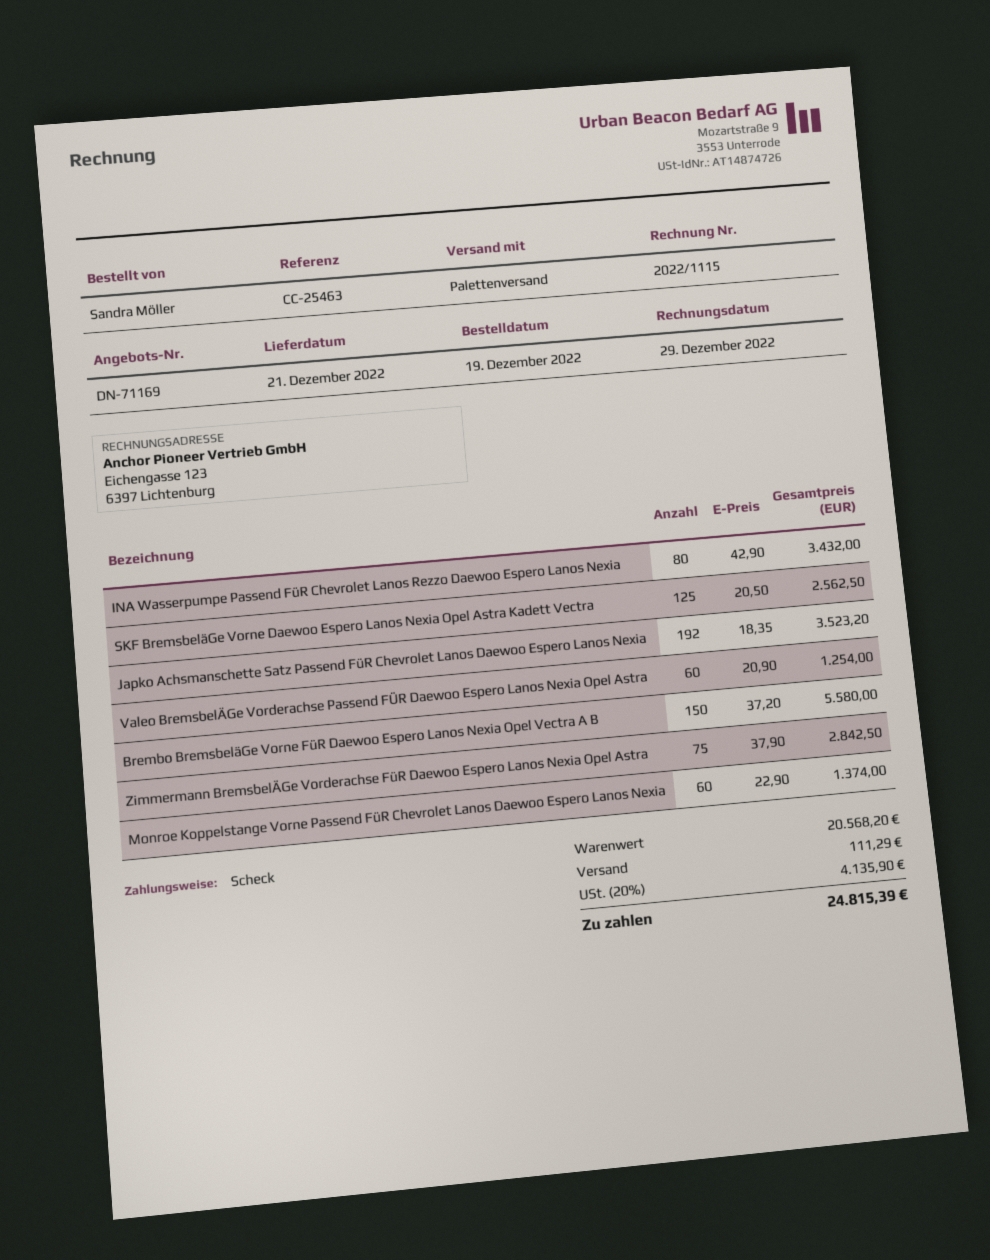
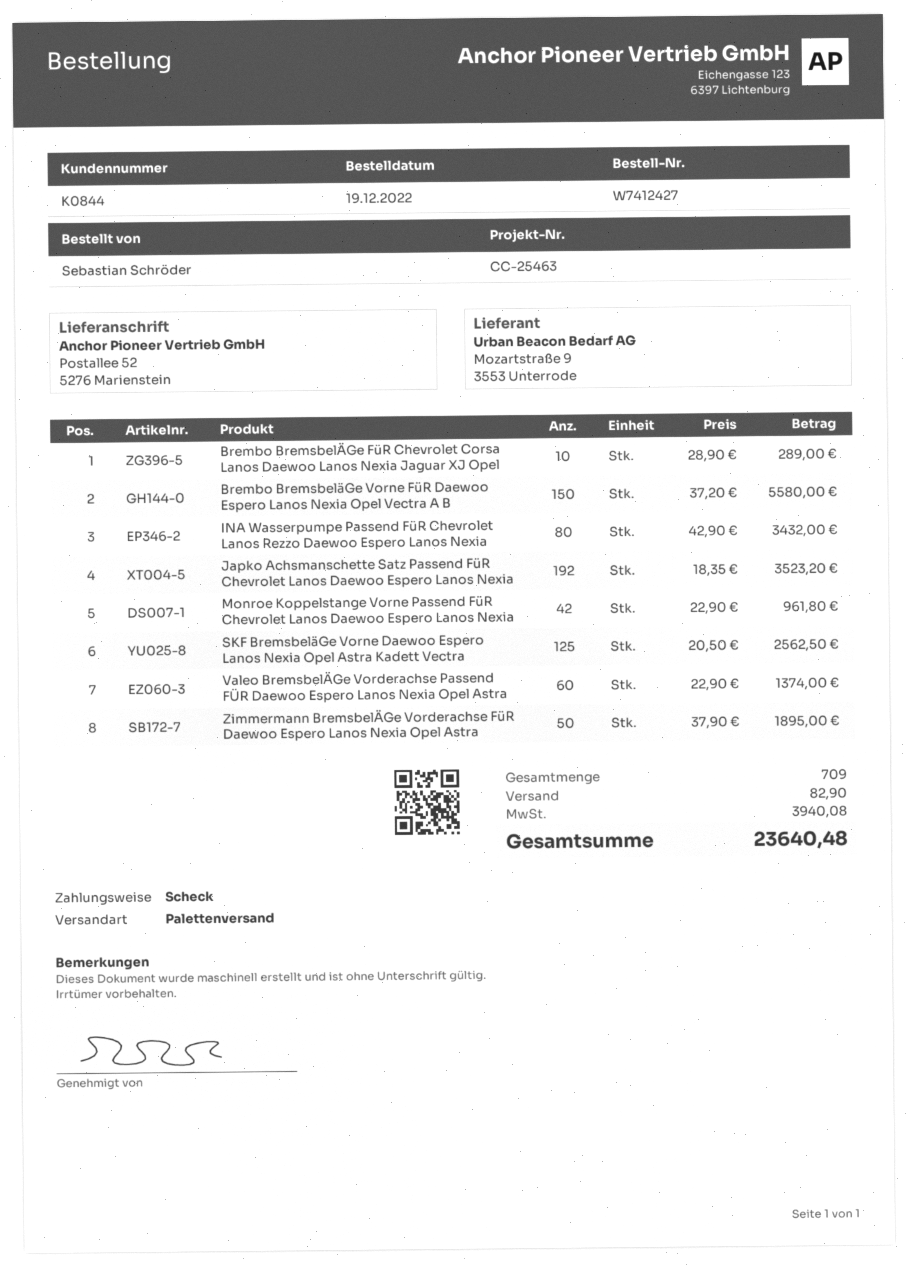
ordered by: Sandra Möller -> Sebastian Schröder
Valeo BremsbelÄGe Vorderachse Passend FÜR Daewoo Espero Lanos Nexia Opel Astra: 60 x 20.90 = 1254.00 -> 60 x 22.90 = 1374.00
Zimmermann BremsbelÄGe Vorderachse FüR Daewoo Espero Lanos Nexia Opel Astra: 75 x 37.90 = 2842.50 -> 50 x 37.90 = 1895.00
Monroe Koppelstange Vorne Passend FüR Chevrolet Lanos Daewoo Espero Lanos Nexia: 60 x 22.90 = 1374.00 -> 42 x 22.90 = 961.80
Brembo BremsbelÄGe FüR Chevrolet Corsa Lanos Daewoo Lanos Nexia Jaguar XJ Opel: none -> 10 x 28.90 = 289.00
shipping: 111.29 -> 82.90
tax: 4135.90 -> 3940.08
total: 24815.39 -> 23640.48

